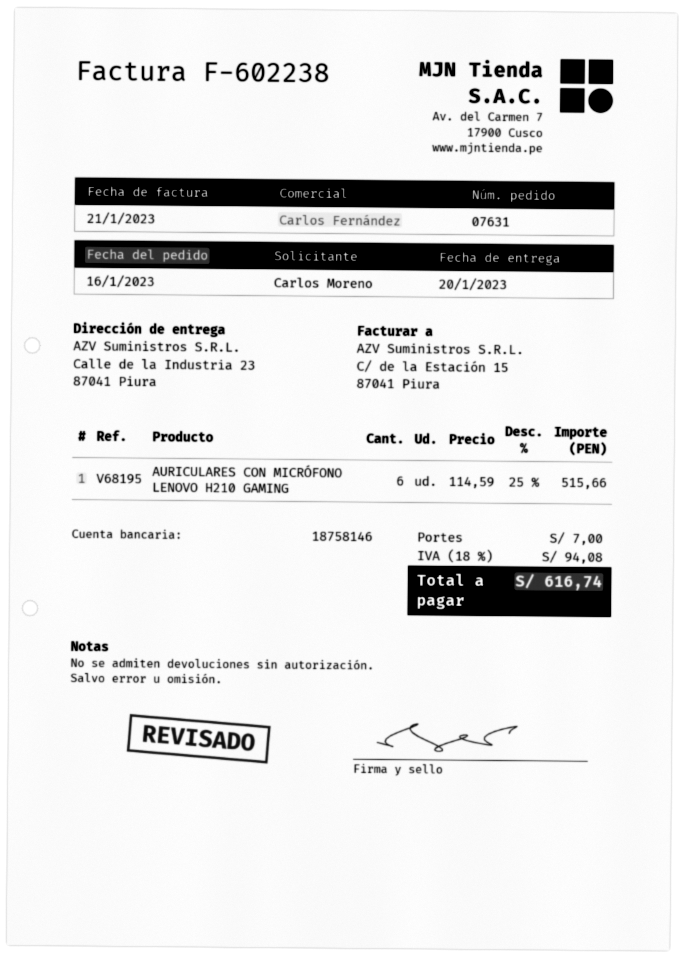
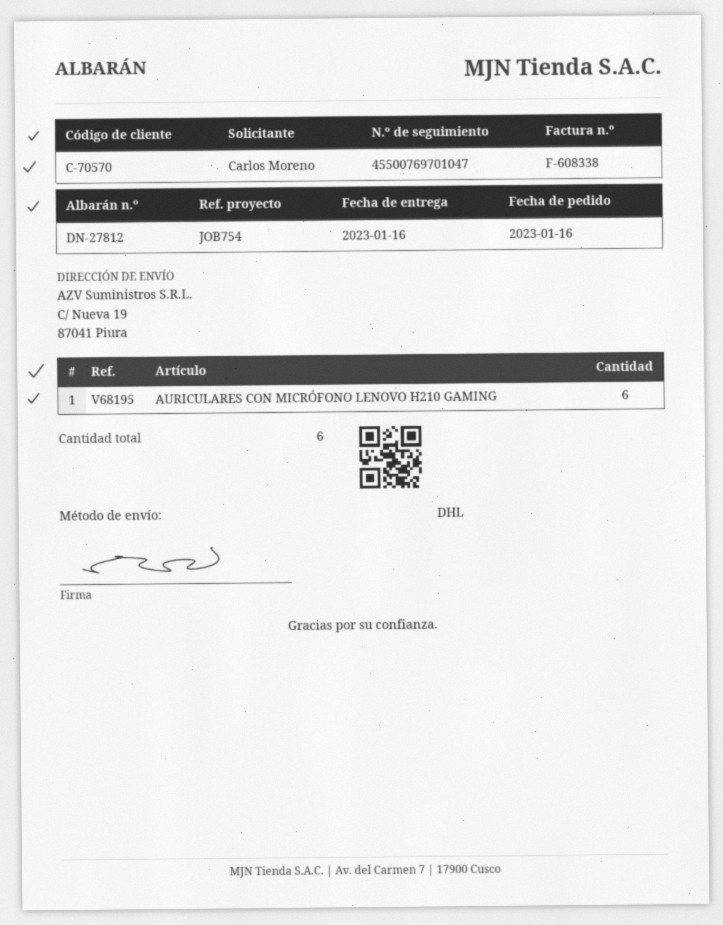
delivery date: 2023-01-20 -> 2023-01-16
invoice number: F-602238 -> F-608338
ship to: Calle de la Industria 23, 87041 Piura -> C/ Nueva 19, 87041 Piura

